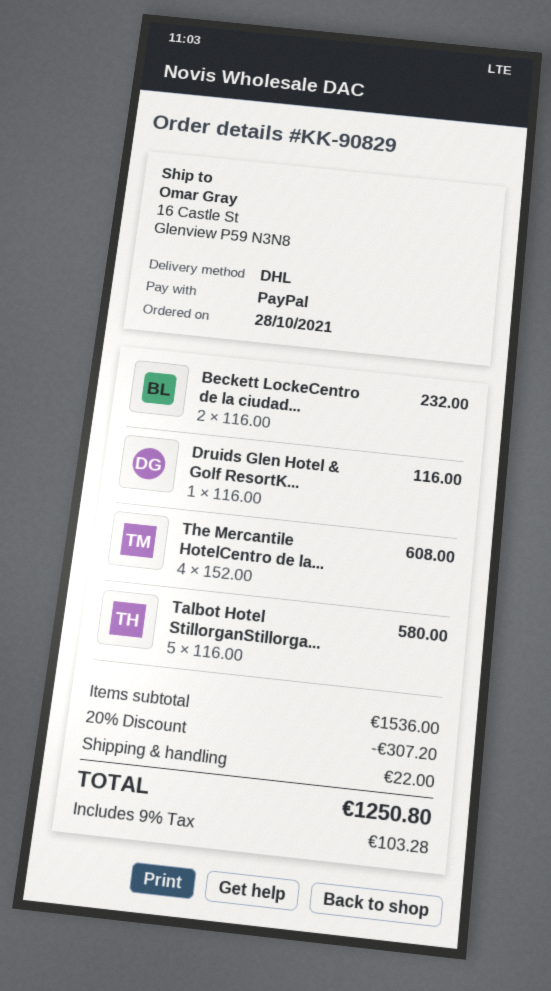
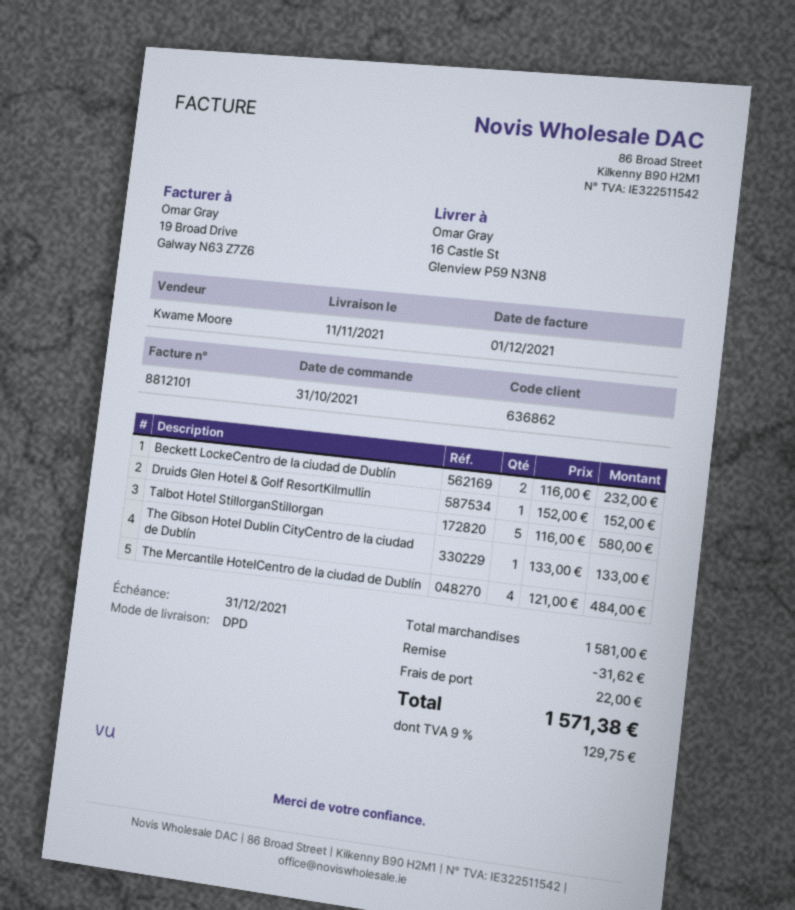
order date: 2021-10-28 -> 2021-10-31
shipping method: DHL -> DPD
Druids Glen Hotel & Golf ResortK...: 1 x 116.00 = 116.00 -> 1 x 152.00 = 152.00
The Mercantile HotelCentro de la...: 4 x 152.00 = 608.00 -> 4 x 121.00 = 484.00
The Gibson Hotel Dublin CityCentro de la ciudad de Dublín: none -> 1 x 133.00 = 133.00
subtotal: 1536.00 -> 1581.00
discount: 307.20 -> 31.62
tax: 9% = 103.28 -> 9% = 129.75
total: 1250.80 -> 1571.38

